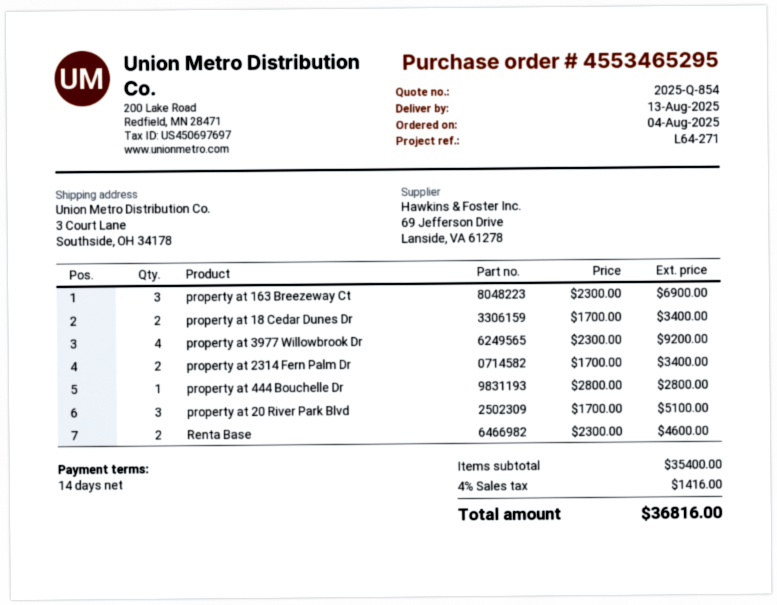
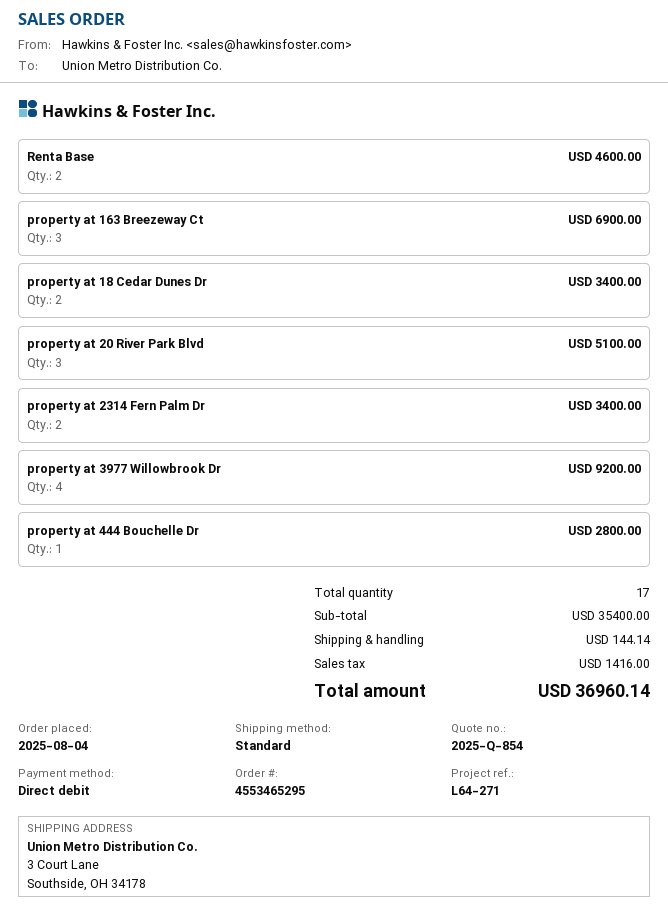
shipping: none -> 144.14
total: 36816.00 -> 36960.14

